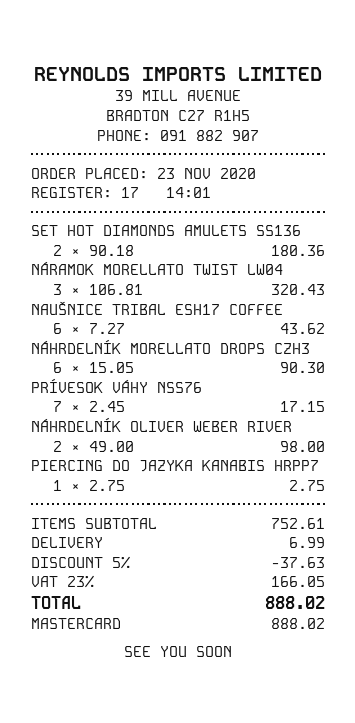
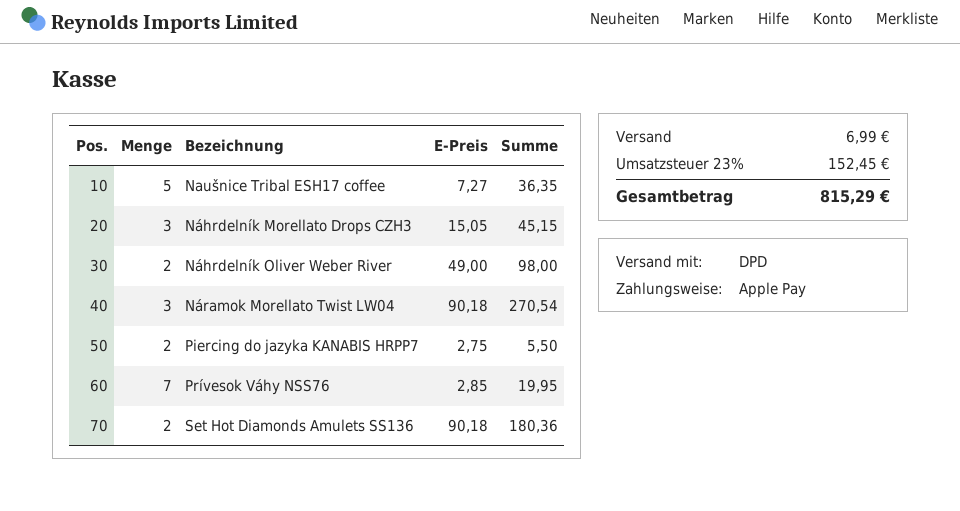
payment method: Mastercard -> Apple Pay
NÁRAMOK MORELLATO TWIST LW04: 3 x 106.81 = 320.43 -> 3 x 90.18 = 270.54
NAUŠNICE TRIBAL ESH17 COFFEE: 6 x 7.27 = 43.62 -> 5 x 7.27 = 36.35
NÁHRDELNÍK MORELLATO DROPS CZH3: 6 x 15.05 = 90.30 -> 3 x 15.05 = 45.15
PRÍVESOK VÁHY NSS76: 7 x 2.45 = 17.15 -> 7 x 2.85 = 19.95
PIERCING DO JAZYKA KANABIS HRPP7: 1 x 2.75 = 2.75 -> 2 x 2.75 = 5.50
discount: 5% = 37.63 -> none
tax: 23% = 166.05 -> 23% = 152.45
total: 888.02 -> 815.29

